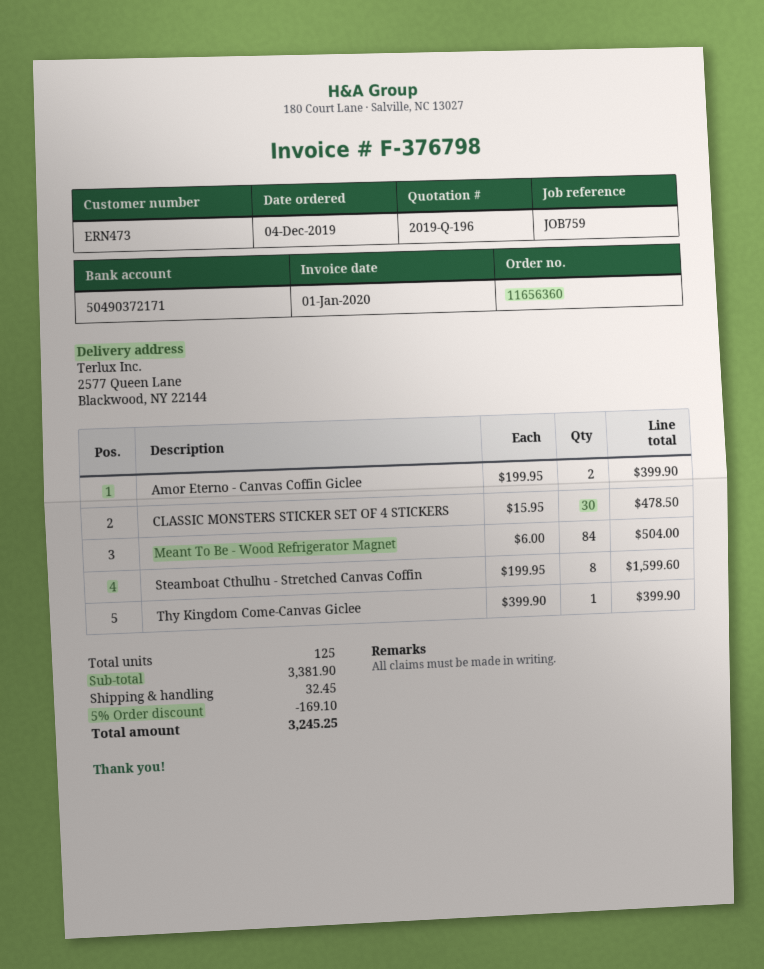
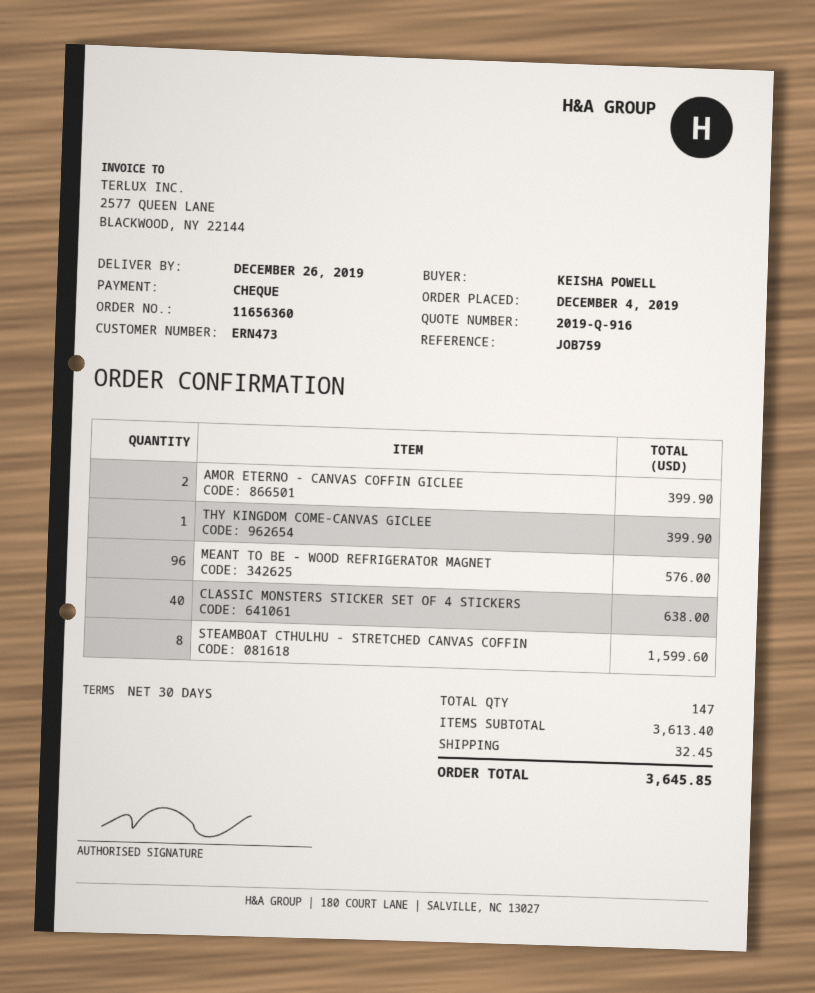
quote number: 2019-Q-196 -> 2019-Q-916
CLASSIC MONSTERS STICKER SET OF 4 STICKERS: 30 for 478.50 -> 40 for 638.00
Meant To Be - Wood Refrigerator Magnet: 84 for 504.00 -> 96 for 576.00
total quantity: 125 -> 147
subtotal: 3381.90 -> 3613.40
discount: 5% = 169.10 -> none
total: 3245.25 -> 3645.85

